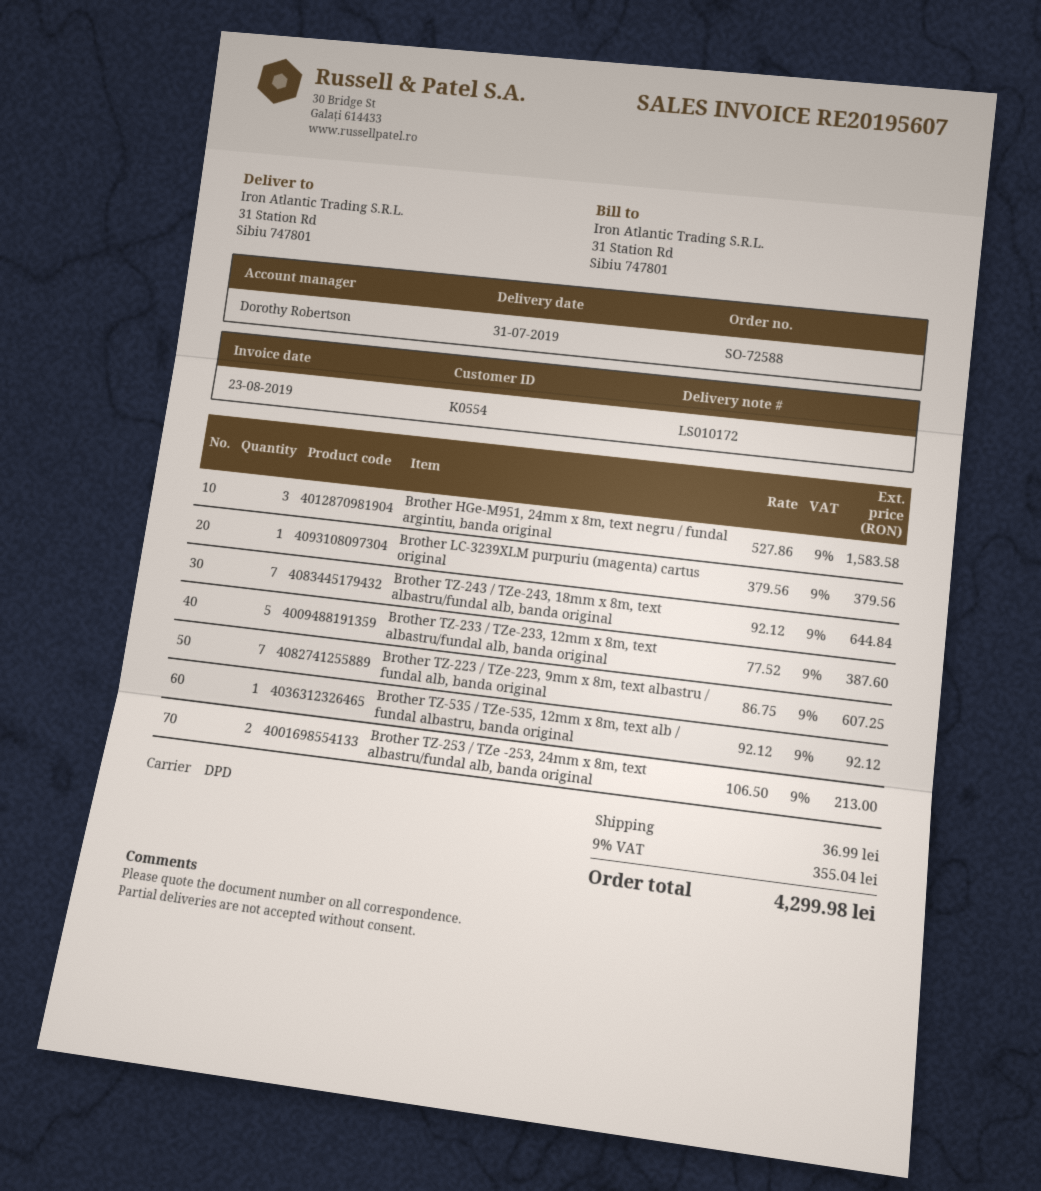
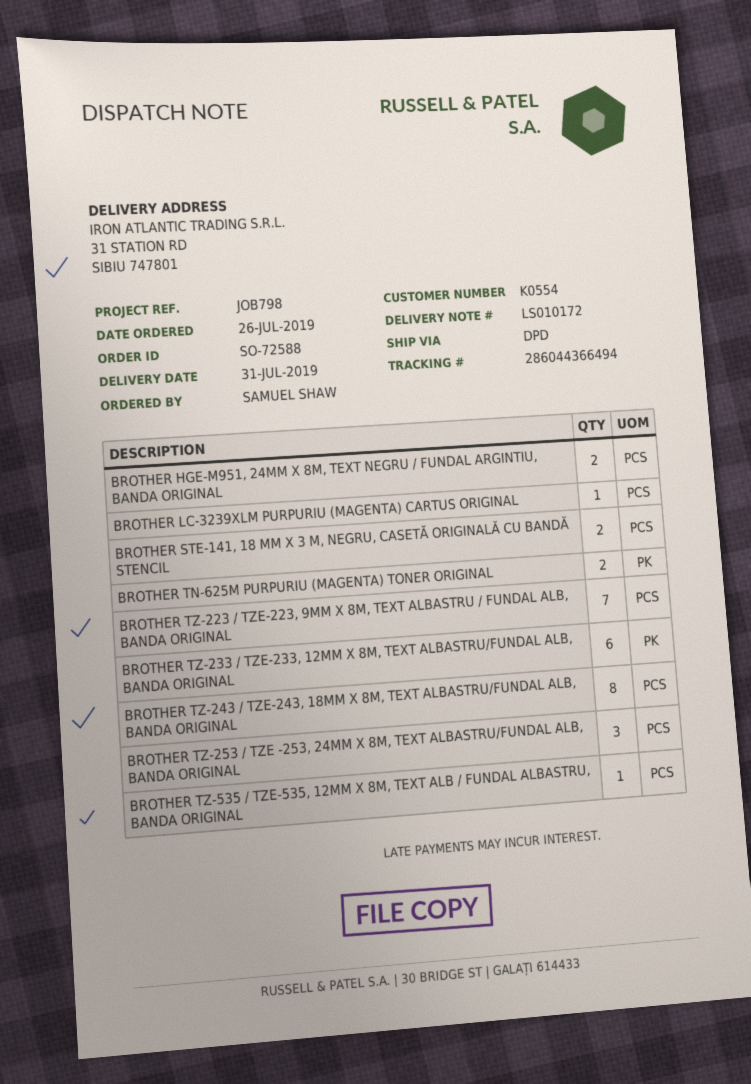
Brother HGe-M951, 24mm x 8m, text negru / fundal argintiu, banda original: 3 -> 2
Brother TZ-243 / TZe-243, 18mm x 8m, text albastru/fundal alb, banda original: 7 -> 8
Brother TZ-233 / TZe-233, 12mm x 8m, text albastru/fundal alb, banda original: 5 -> 6
Brother TZ-253 / TZe -253, 24mm x 8m, text albastru/fundal alb, banda original: 2 -> 3
BROTHER STE-141, 18 MM X 3 M, NEGRU, CASETĂ ORIGINALĂ CU BANDĂ STENCIL: none -> 2
BROTHER TN-625M PURPURIU (MAGENTA) TONER ORIGINAL: none -> 2

